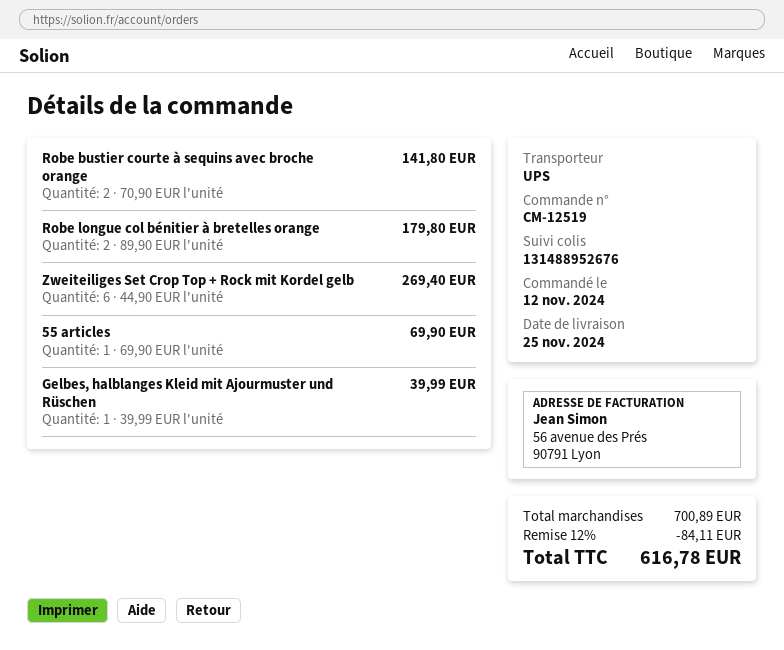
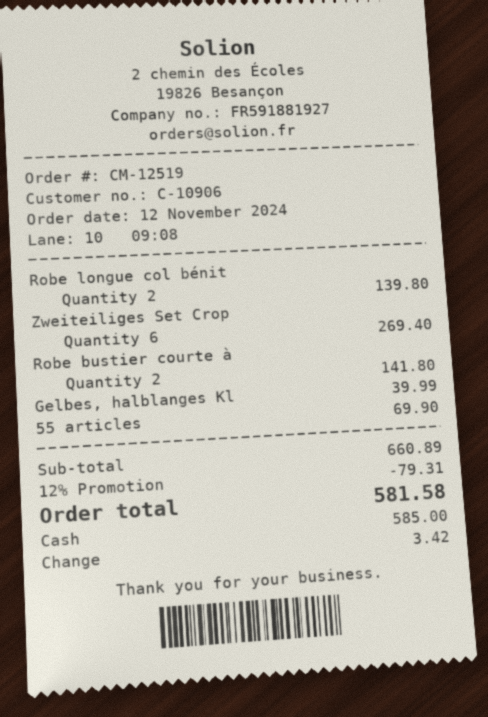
Robe longue col bénitier à bretelles orange: 2 for 179.80 -> 2 for 139.80
subtotal: 700.89 -> 660.89
discount: 12% = 84.11 -> 12% = 79.31
total: 616.78 -> 581.58

